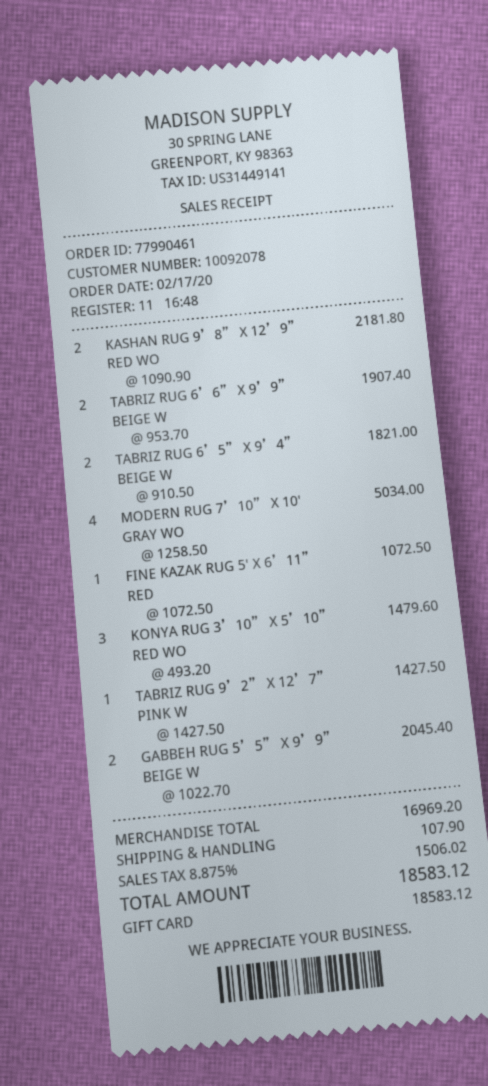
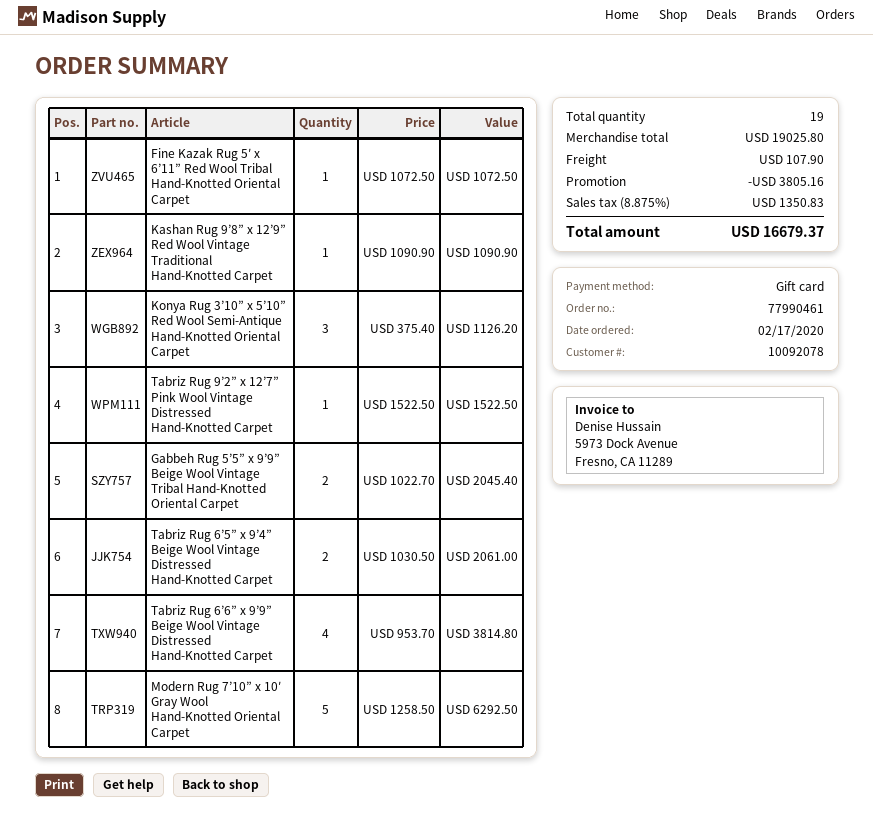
KASHAN RUG 9’8” X 12’9” RED WO: 2 x 1090.90 = 2181.80 -> 1 x 1090.90 = 1090.90
TABRIZ RUG 6’6” X 9’9” BEIGE W: 2 x 953.70 = 1907.40 -> 4 x 953.70 = 3814.80
TABRIZ RUG 6’5” X 9’4” BEIGE W: 2 x 910.50 = 1821.00 -> 2 x 1030.50 = 2061.00
MODERN RUG 7’10” X 10′ GRAY WO: 4 x 1258.50 = 5034.00 -> 5 x 1258.50 = 6292.50
KONYA RUG 3’10” X 5’10” RED WO: 3 x 493.20 = 1479.60 -> 3 x 375.40 = 1126.20
TABRIZ RUG 9’2” X 12’7” PINK W: 1 x 1427.50 = 1427.50 -> 1 x 1522.50 = 1522.50
subtotal: 16969.20 -> 19025.80
discount: none -> 3805.16
tax: 8.875% = 1506.02 -> 8.875% = 1350.83
total: 18583.12 -> 16679.37

